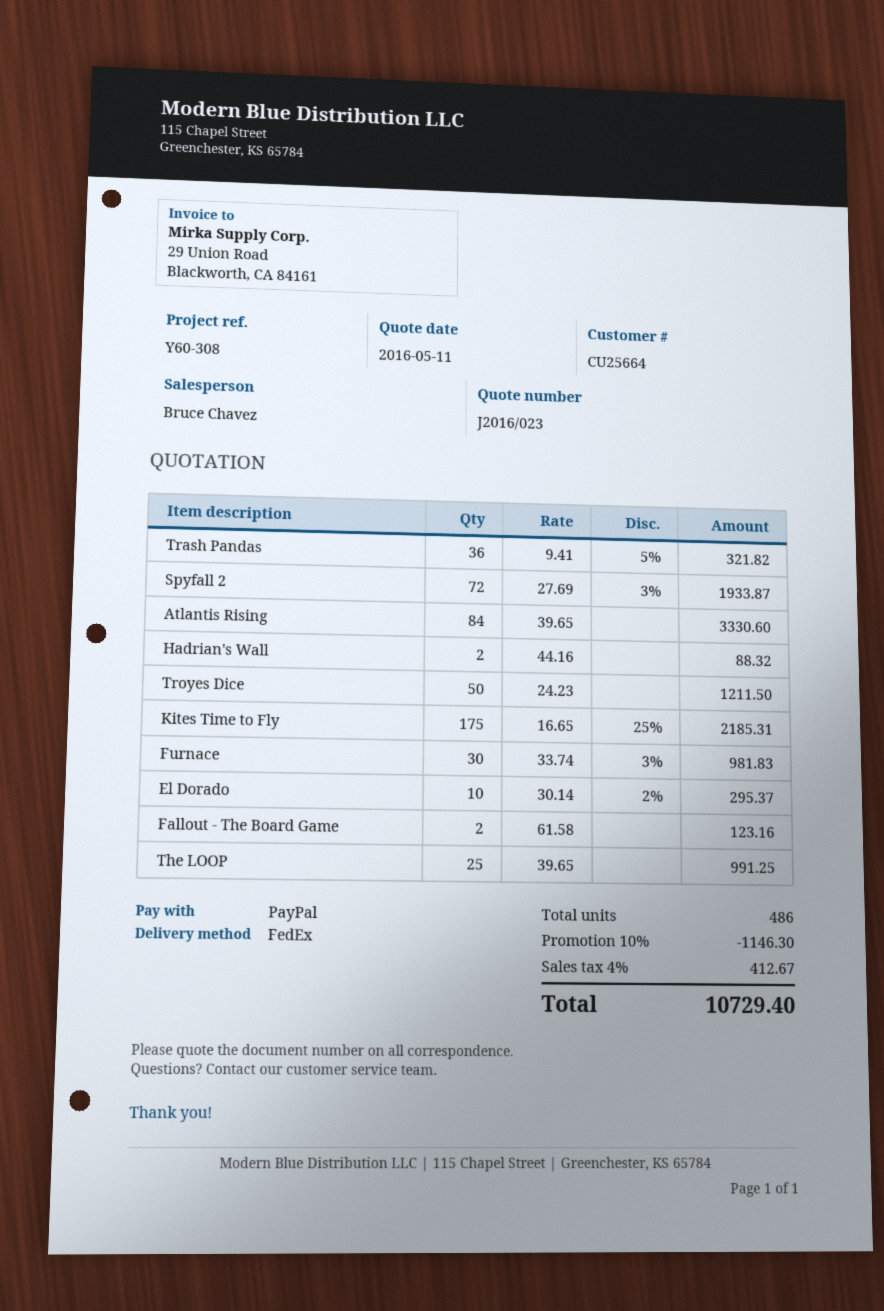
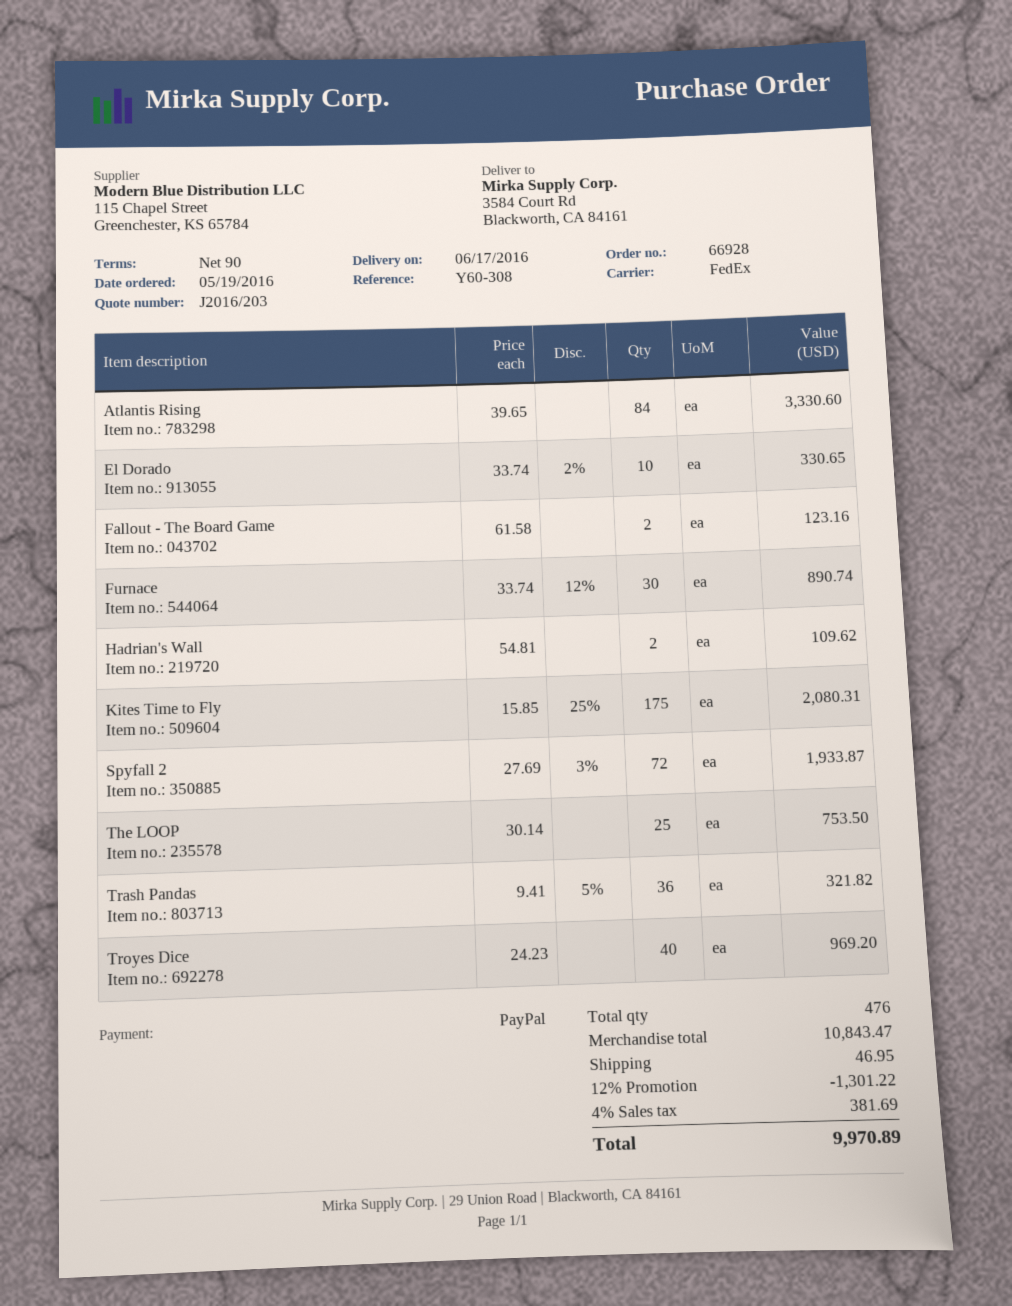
quote number: J2016/023 -> J2016/203
Hadrian's Wall: 2 x 44.16 = 88.32 -> 2 x 54.81 = 109.62
Troyes Dice: 50 x 24.23 = 1211.50 -> 40 x 24.23 = 969.20
Kites Time to Fly: 175 x 16.65 - 25% = 2185.31 -> 175 x 15.85 - 25% = 2080.31
Furnace: 30 x 33.74 - 3% = 981.83 -> 30 x 33.74 - 12% = 890.74
El Dorado: 10 x 30.14 - 2% = 295.37 -> 10 x 33.74 - 2% = 330.65
The LOOP: 25 x 39.65 = 991.25 -> 25 x 30.14 = 753.50
total quantity: 486 -> 476
discount: 10% = 1146.30 -> 12% = 1301.22
shipping: none -> 46.95
tax: 4% = 412.67 -> 4% = 381.69
total: 10729.40 -> 9970.89

